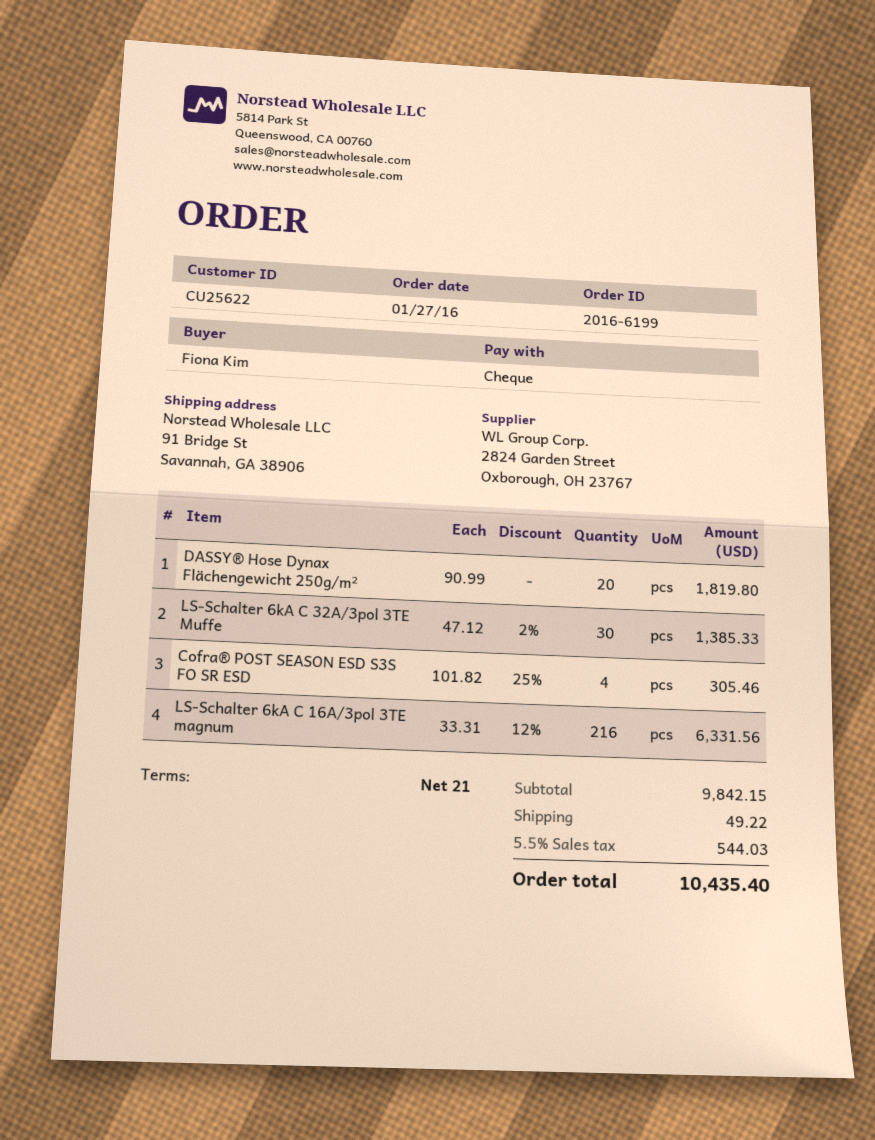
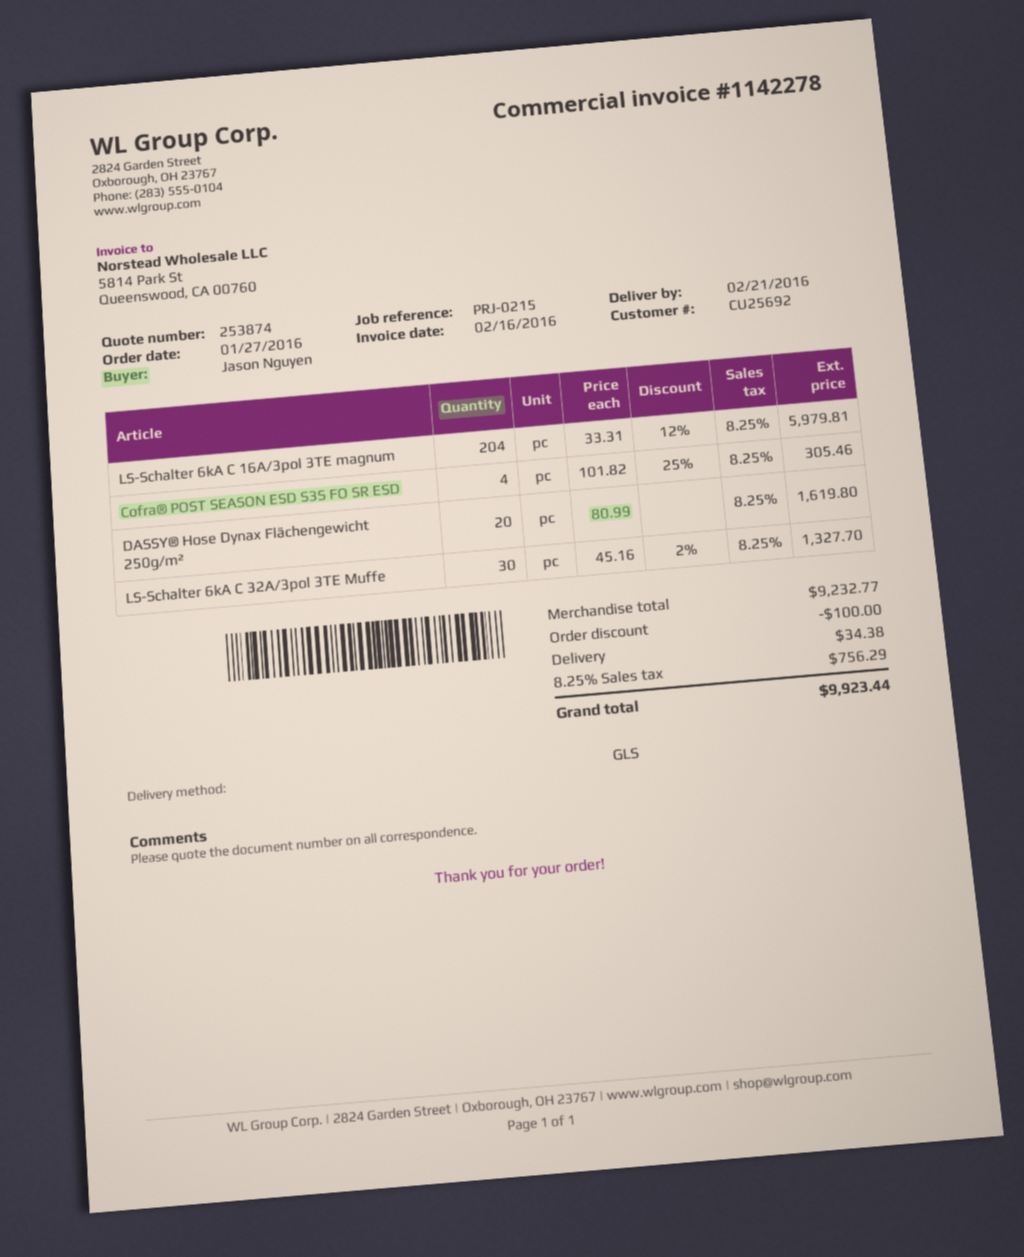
customer number: CU25622 -> CU25692
ordered by: Fiona Kim -> Jason Nguyen
DASSY® Hose Dynax Flächengewicht 250g/m²: 20 x 90.99 = 1819.80 -> 20 x 80.99 = 1619.80
LS-Schalter 6kA C 32A/3pol 3TE Muffe: 30 x 47.12 - 2% = 1385.33 -> 30 x 45.16 - 2% = 1327.70
LS-Schalter 6kA C 16A/3pol 3TE magnum: 216 x 33.31 - 12% = 6331.56 -> 204 x 33.31 - 12% = 5979.81
subtotal: 9842.15 -> 9232.77
discount: none -> 100.00
shipping: 49.22 -> 34.38
tax: 5.5% = 544.03 -> 8.25% = 756.29
total: 10435.40 -> 9923.44

